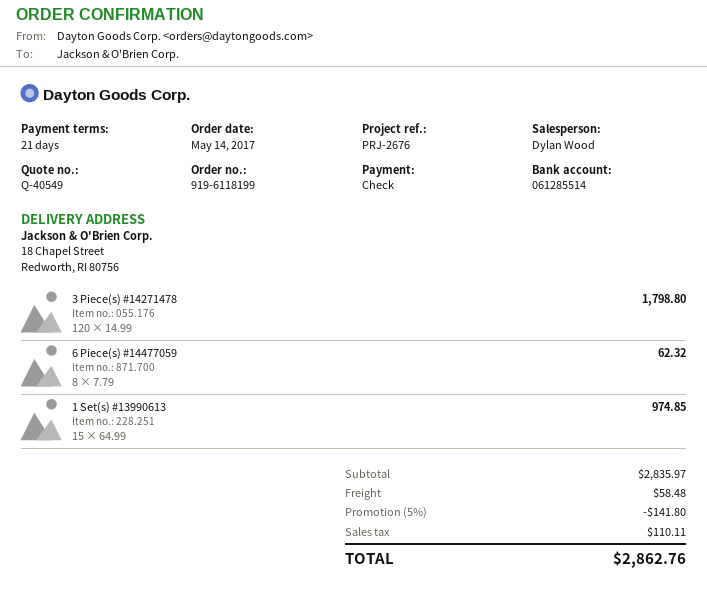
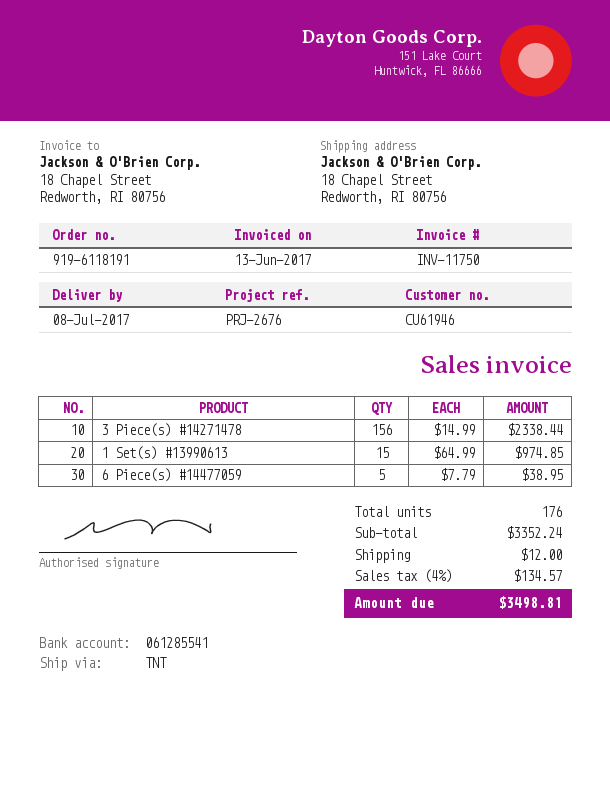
order number: 919-6118199 -> 919-6118191
bank account: 061285514 -> 061285541
3 Piece(s) #14271478: 120 x 14.99 = 1798.80 -> 156 x 14.99 = 2338.44
6 Piece(s) #14477059: 8 x 7.79 = 62.32 -> 5 x 7.79 = 38.95
subtotal: 2835.97 -> 3352.24
discount: 5% = 141.80 -> none
shipping: 58.48 -> 12.00
tax: 110.11 -> 134.57
total: 2862.76 -> 3498.81

